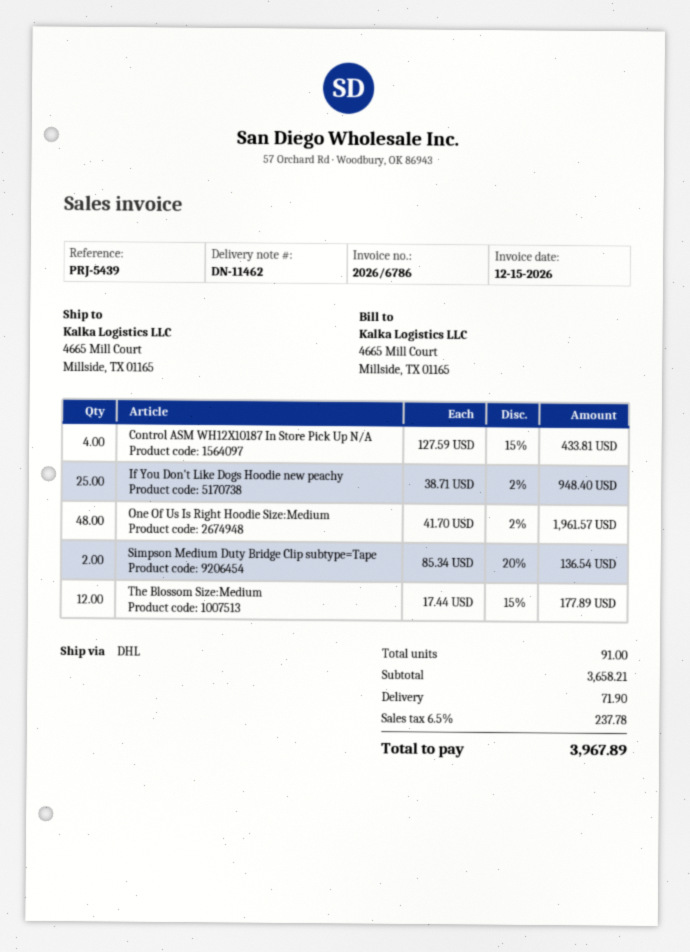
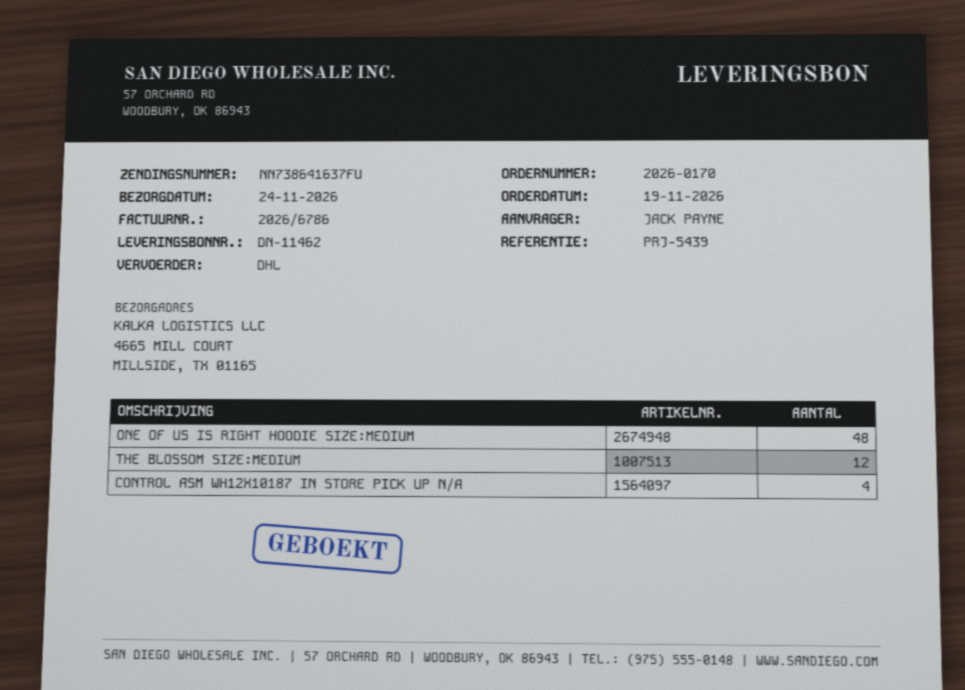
If You Don't Like Dogs Hoodie new peachy: 25 -> none
Simpson Medium Duty Bridge Clip subtype=Tape: 2 -> none

